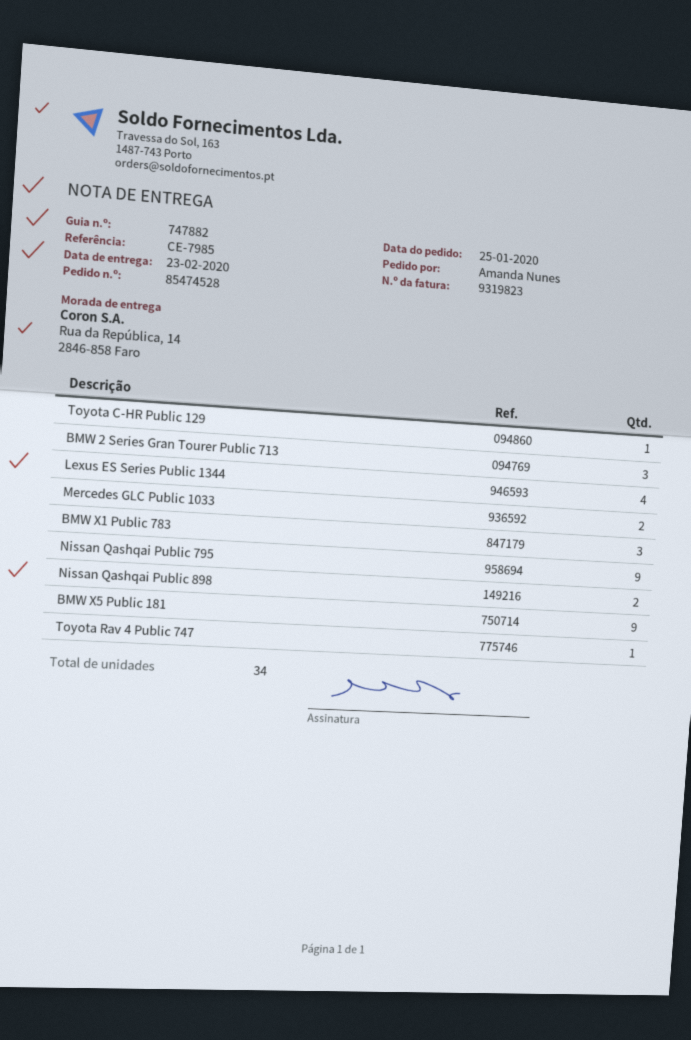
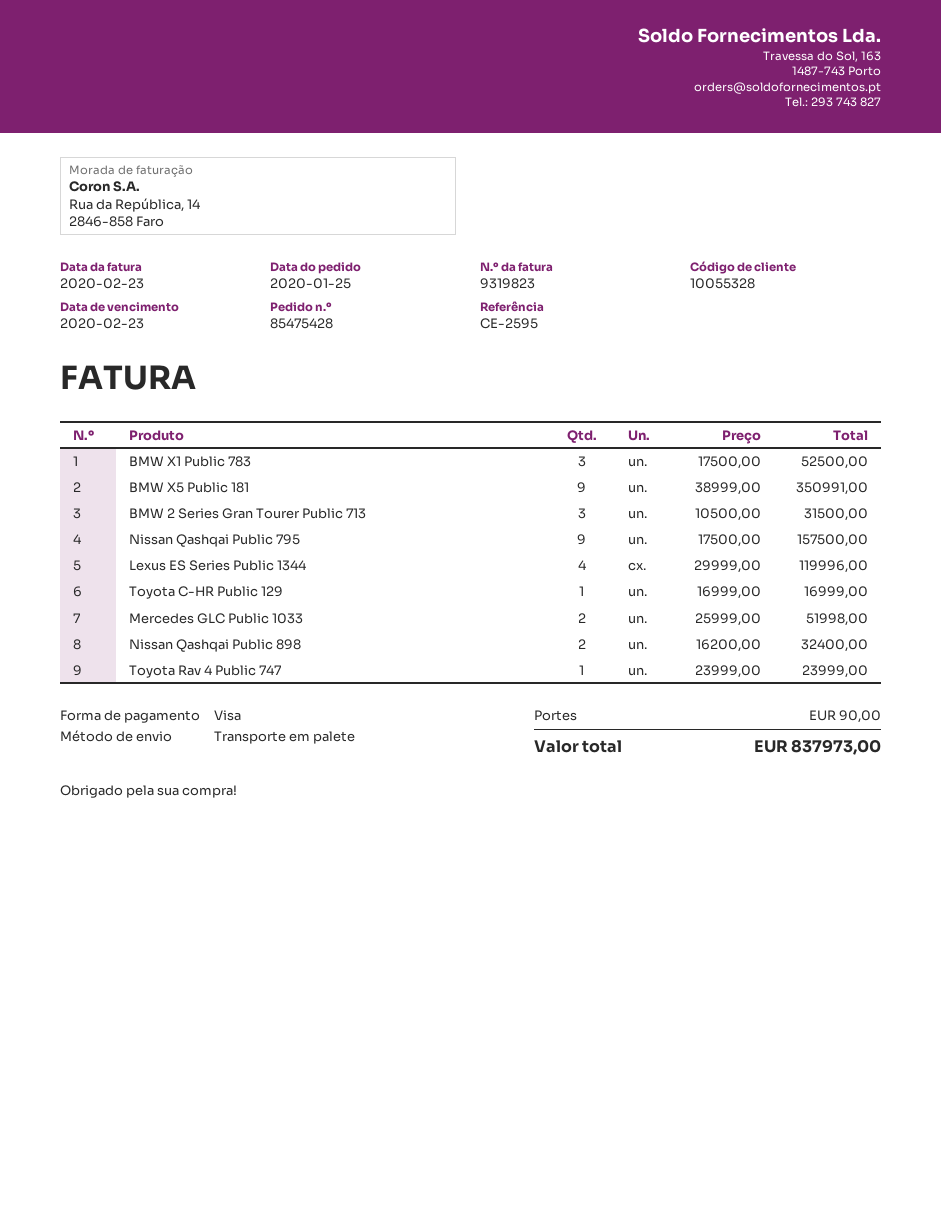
order number: 85474528 -> 85475428
reference: CE-7985 -> CE-2595

